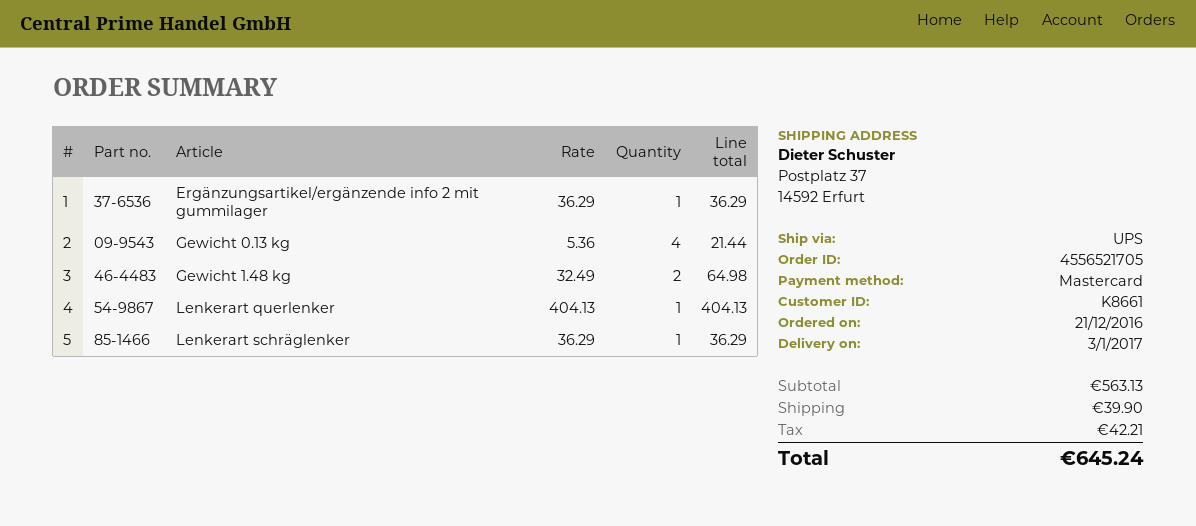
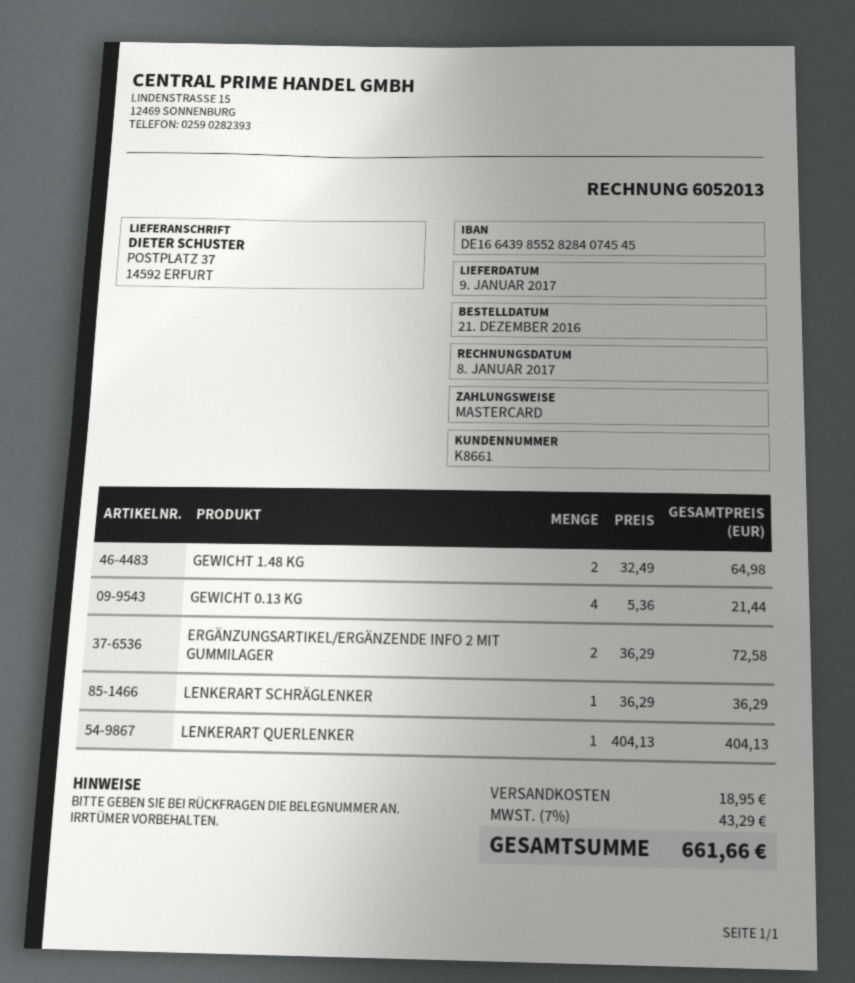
delivery date: 2017-01-03 -> 2017-01-09
Ergänzungsartikel/ergänzende info 2 mit gummilager: 1 x 36.29 = 36.29 -> 2 x 36.29 = 72.58
shipping: 39.90 -> 18.95
tax: 42.21 -> 43.29
total: 645.24 -> 661.66

